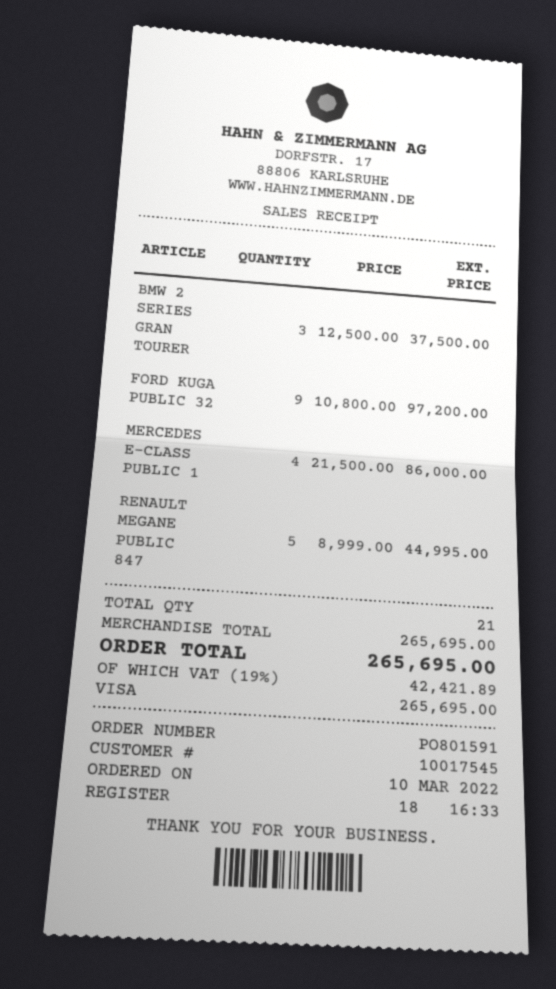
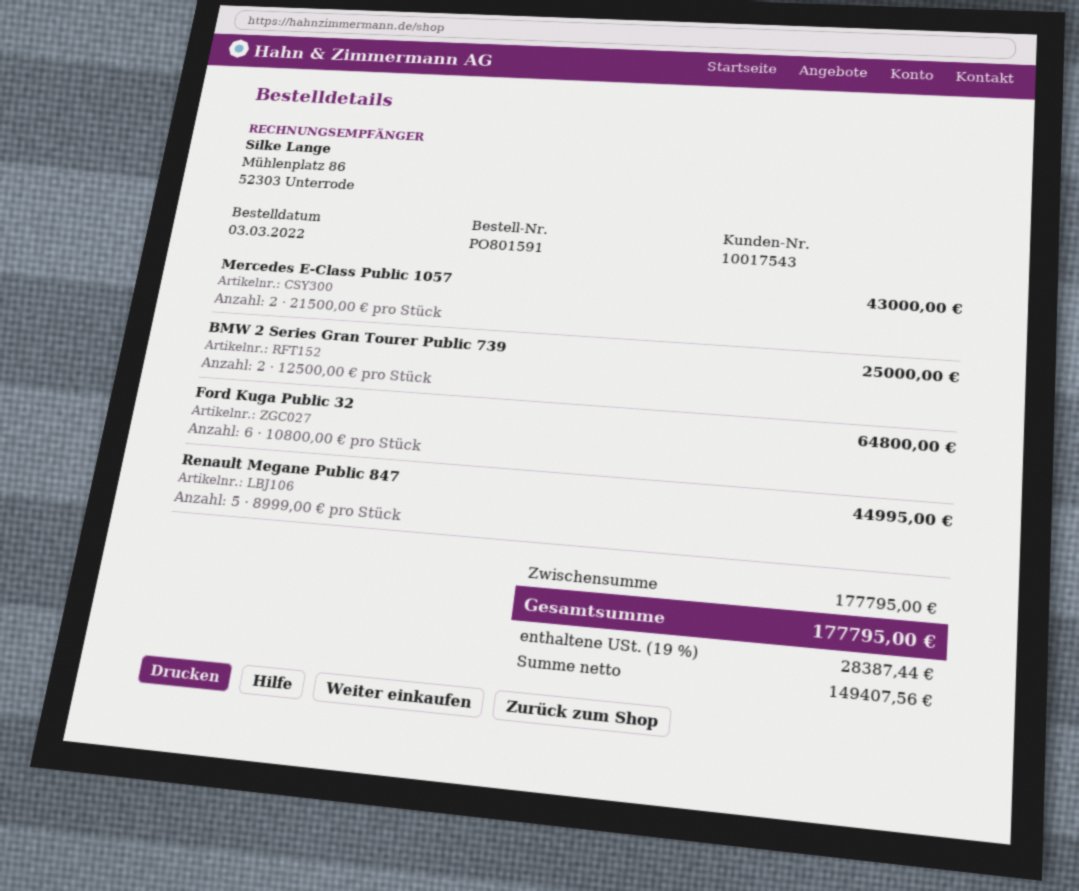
order date: 2022-03-10 -> 2022-03-03
customer number: 10017545 -> 10017543
BMW 2 SERIES GRAN TOURER: 3 x 12500.00 = 37500.00 -> 2 x 12500.00 = 25000.00
FORD KUGA PUBLIC 32: 9 x 10800.00 = 97200.00 -> 6 x 10800.00 = 64800.00
MERCEDES E-CLASS PUBLIC 1: 4 x 21500.00 = 86000.00 -> 2 x 21500.00 = 43000.00
subtotal: 265695.00 -> 177795.00
tax: 19% = 42421.89 -> 19% = 28387.44
total: 265695.00 -> 177795.00

